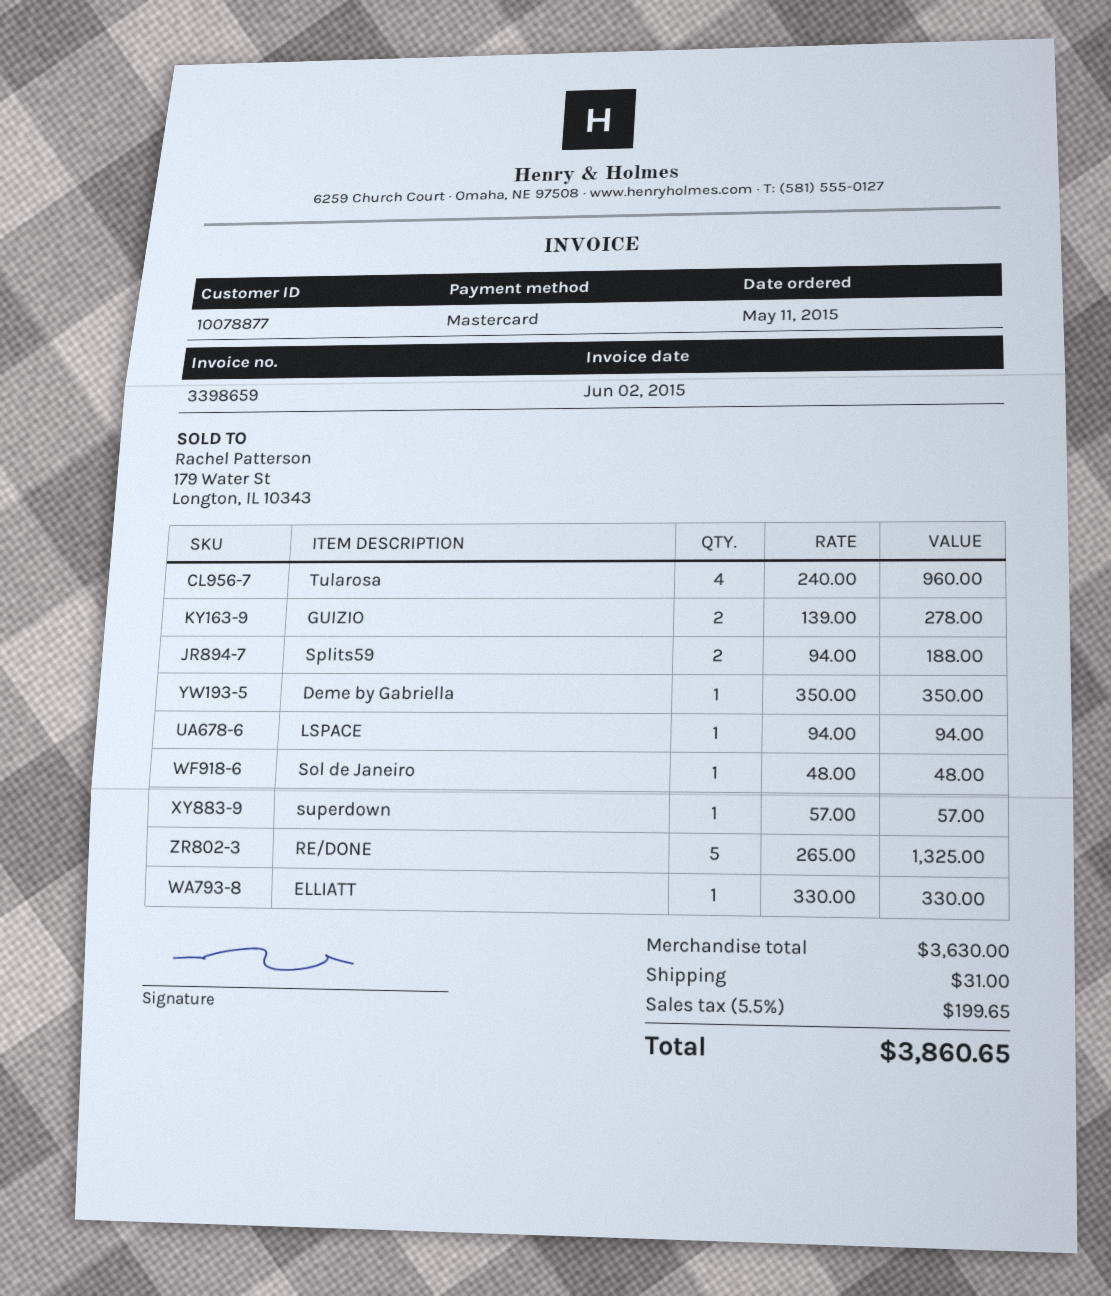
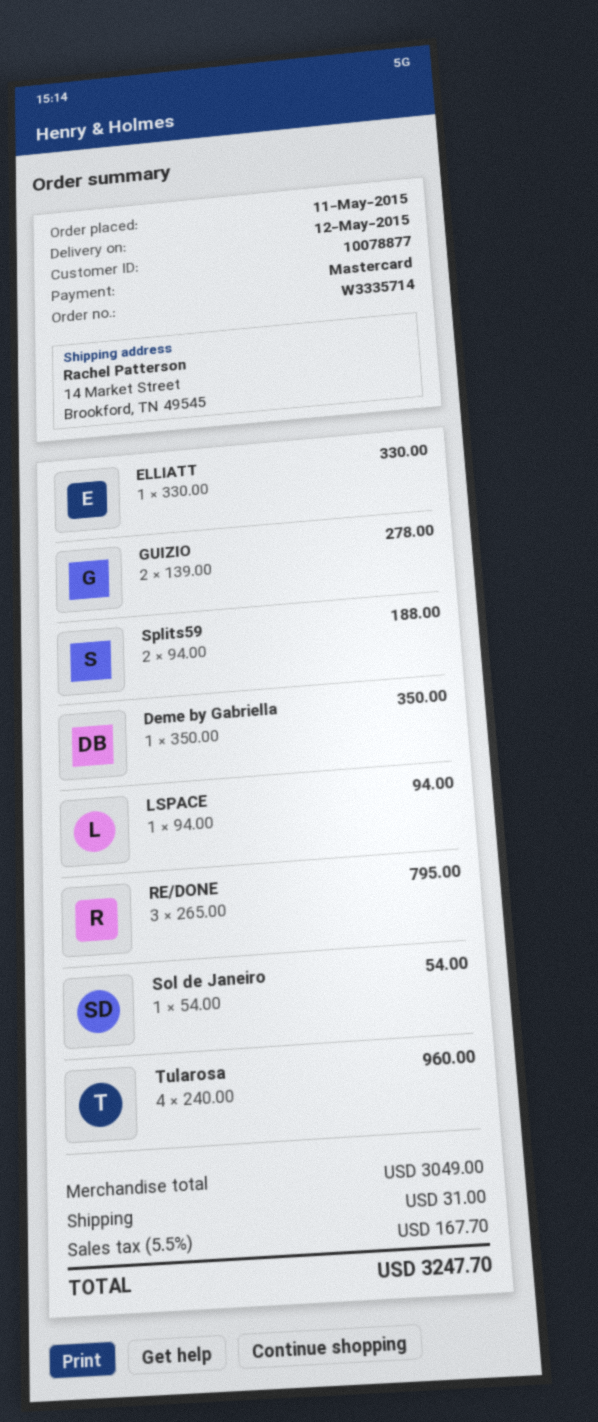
Sol de Janeiro: 1 x 48.00 = 48.00 -> 1 x 54.00 = 54.00
superdown: 1 x 57.00 = 57.00 -> none
RE/DONE: 5 x 265.00 = 1325.00 -> 3 x 265.00 = 795.00
subtotal: 3630.00 -> 3049.00
tax: 5.5% = 199.65 -> 5.5% = 167.70
total: 3860.65 -> 3247.70

